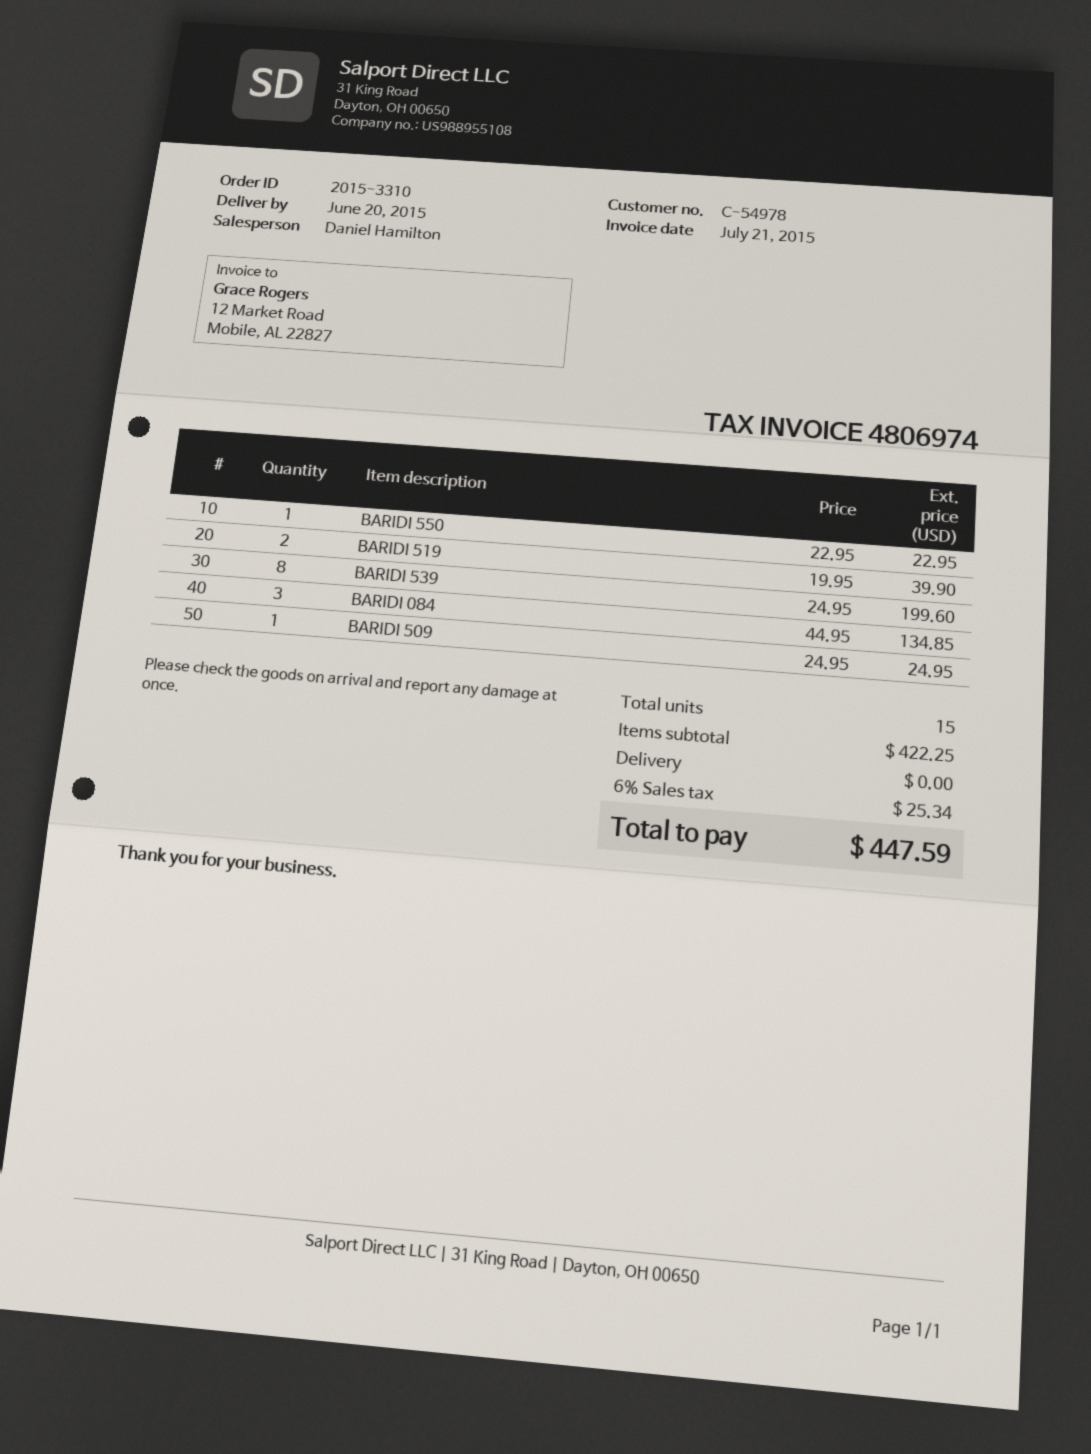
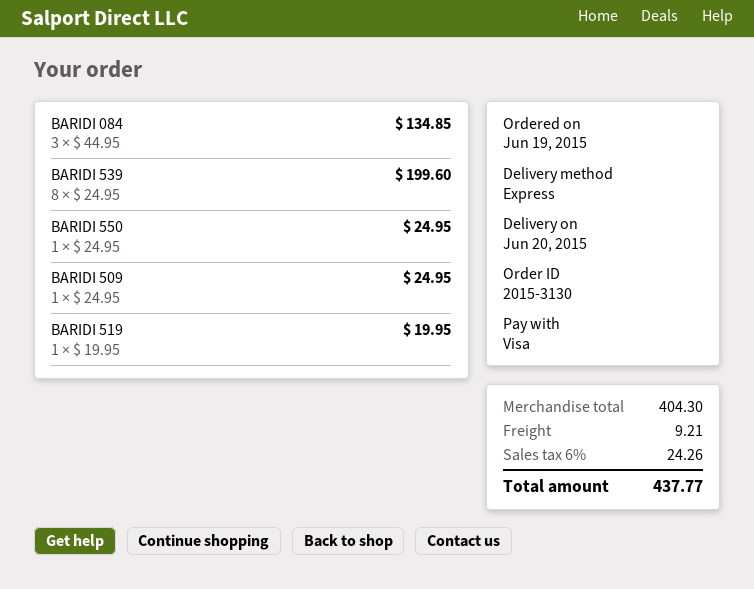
order number: 2015-3310 -> 2015-3130
BARIDI 550: 1 x 22.95 = 22.95 -> 1 x 24.95 = 24.95
BARIDI 519: 2 x 19.95 = 39.90 -> 1 x 19.95 = 19.95
subtotal: 422.25 -> 404.30
shipping: 0.00 -> 9.21
tax: 6% = 25.34 -> 6% = 24.26
total: 447.59 -> 437.77

